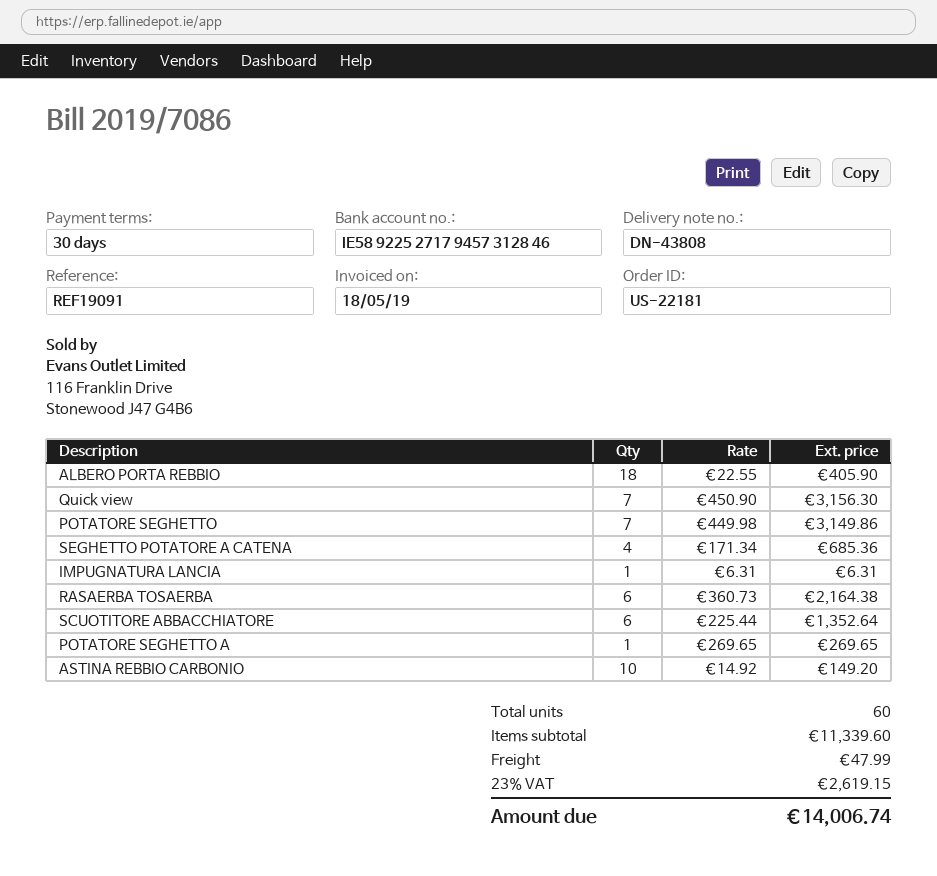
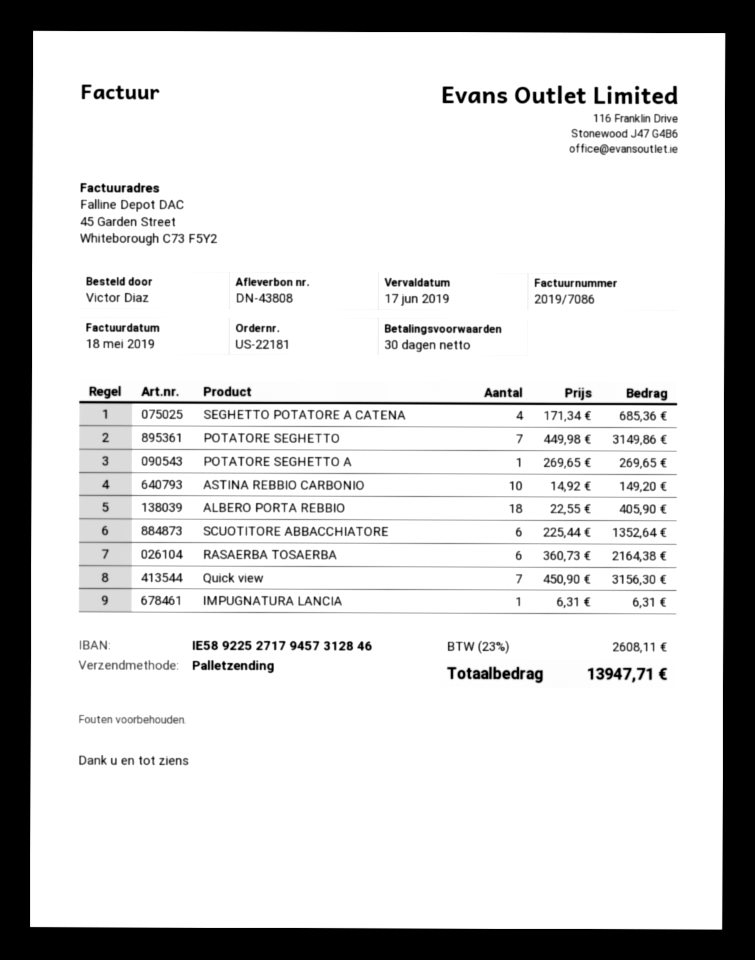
shipping: 47.99 -> none
tax: 23% = 2619.15 -> 23% = 2608.11
total: 14006.74 -> 13947.71

